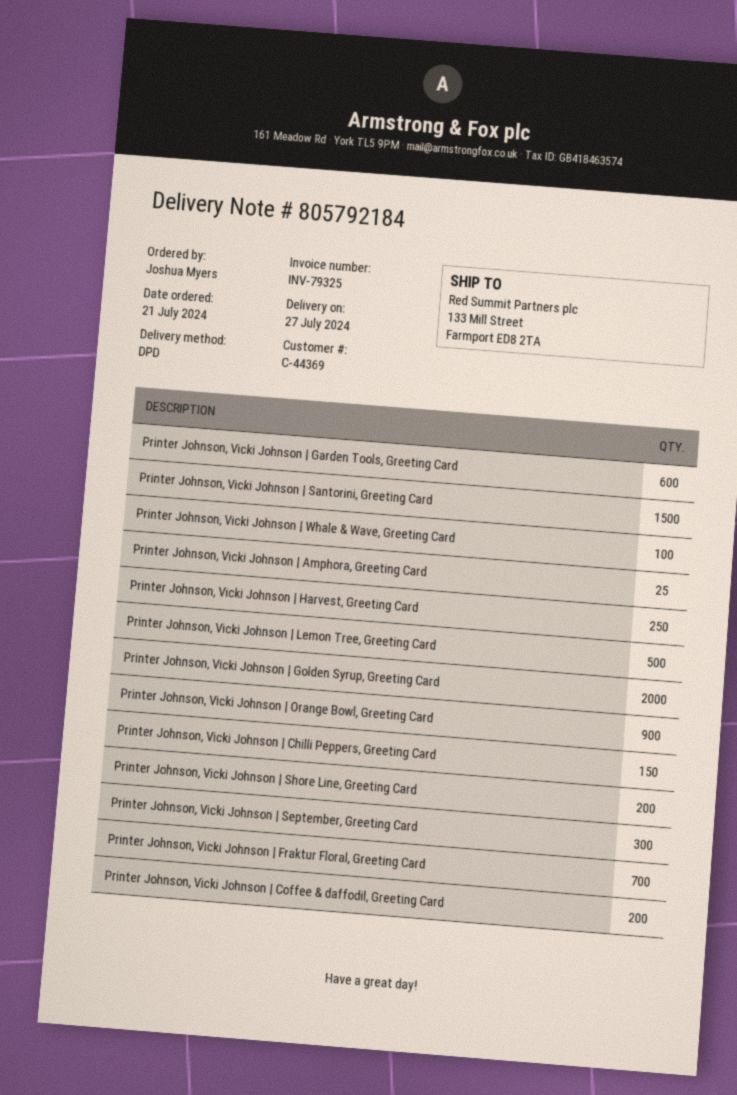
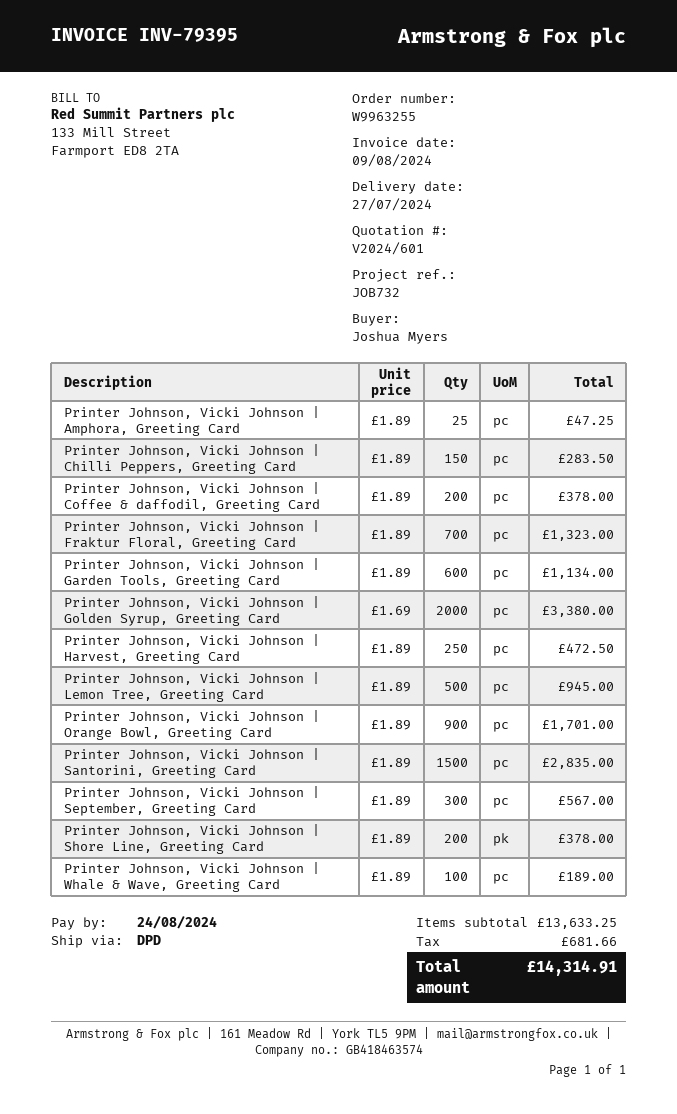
invoice number: INV-79325 -> INV-79395

